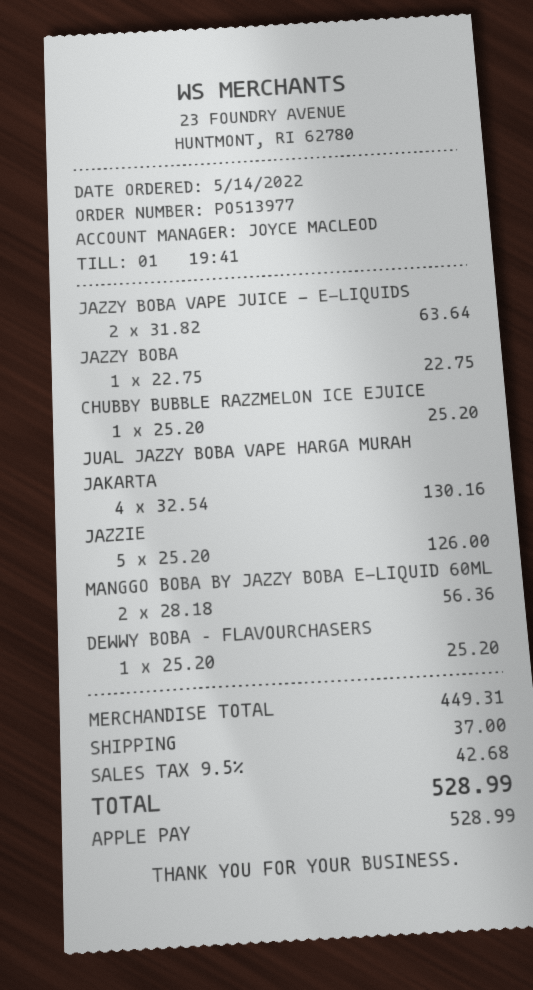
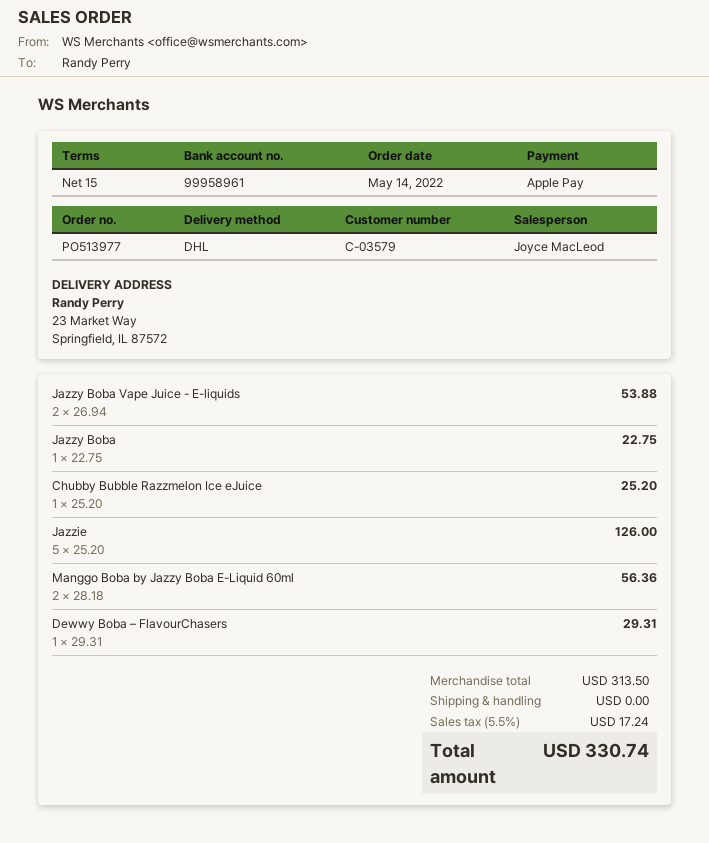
JAZZY BOBA VAPE JUICE - E-LIQUIDS: 2 x 31.82 = 63.64 -> 2 x 26.94 = 53.88
JUAL JAZZY BOBA VAPE HARGA MURAH JAKARTA: 4 x 32.54 = 130.16 -> none
DEWWY BOBA – FLAVOURCHASERS: 1 x 25.20 = 25.20 -> 1 x 29.31 = 29.31
subtotal: 449.31 -> 313.50
shipping: 37.00 -> 0.00
tax: 9.5% = 42.68 -> 5.5% = 17.24
total: 528.99 -> 330.74

